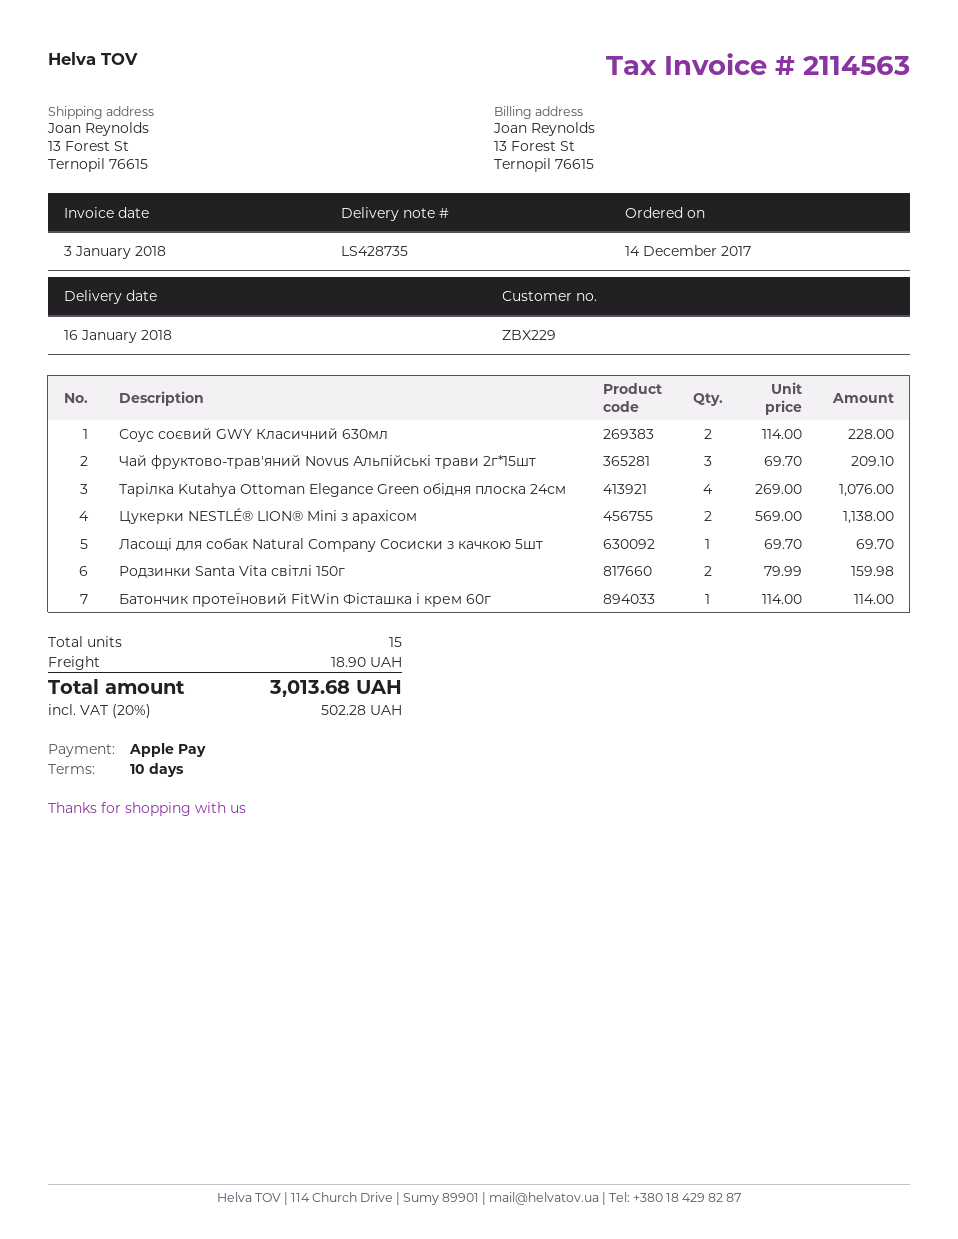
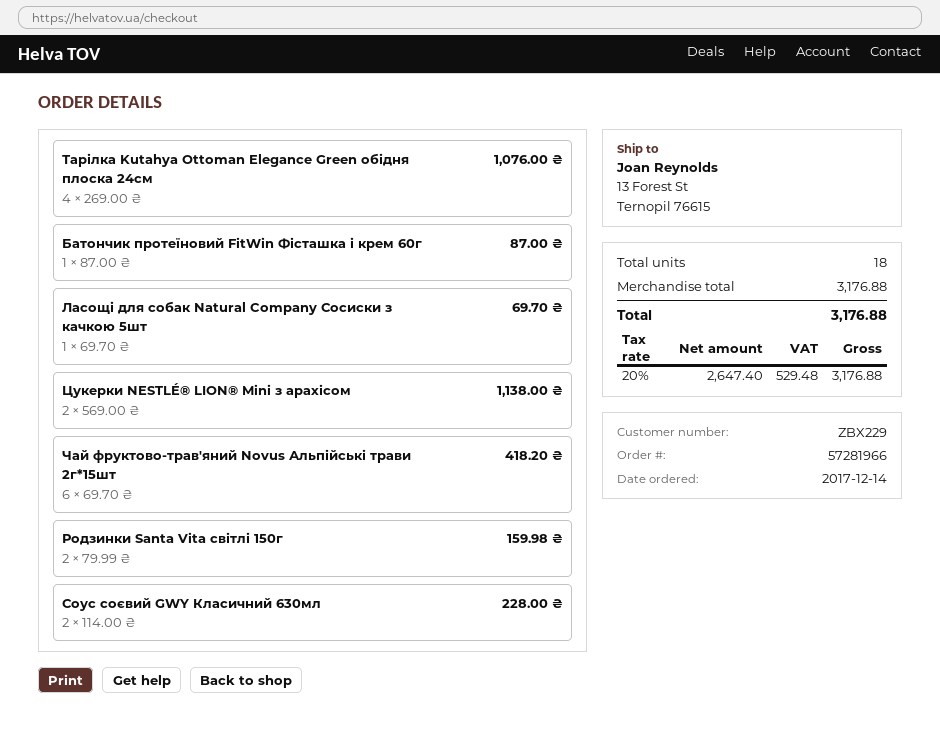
Чай фруктово-трав'яний Novus Альпійські трави 2г*15шт: 3 x 69.70 = 209.10 -> 6 x 69.70 = 418.20
Батончик протеїновий FitWin Фісташка і крем 60г: 1 x 114.00 = 114.00 -> 1 x 87.00 = 87.00
total quantity: 15 -> 18
shipping: 18.90 -> none
tax: 20% = 502.28 -> 20% = 529.48
total: 3013.68 -> 3176.88

